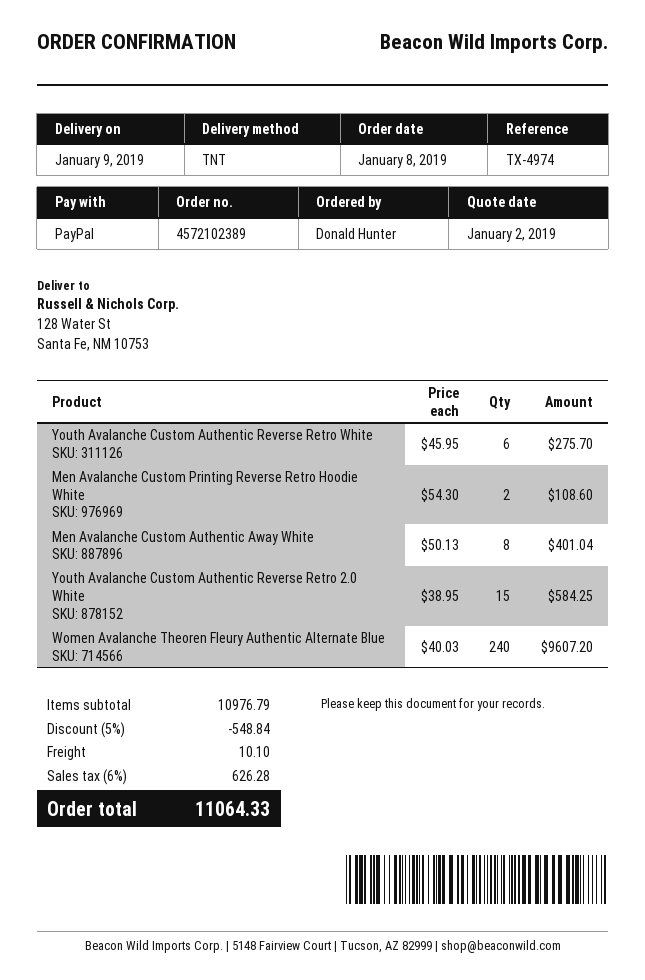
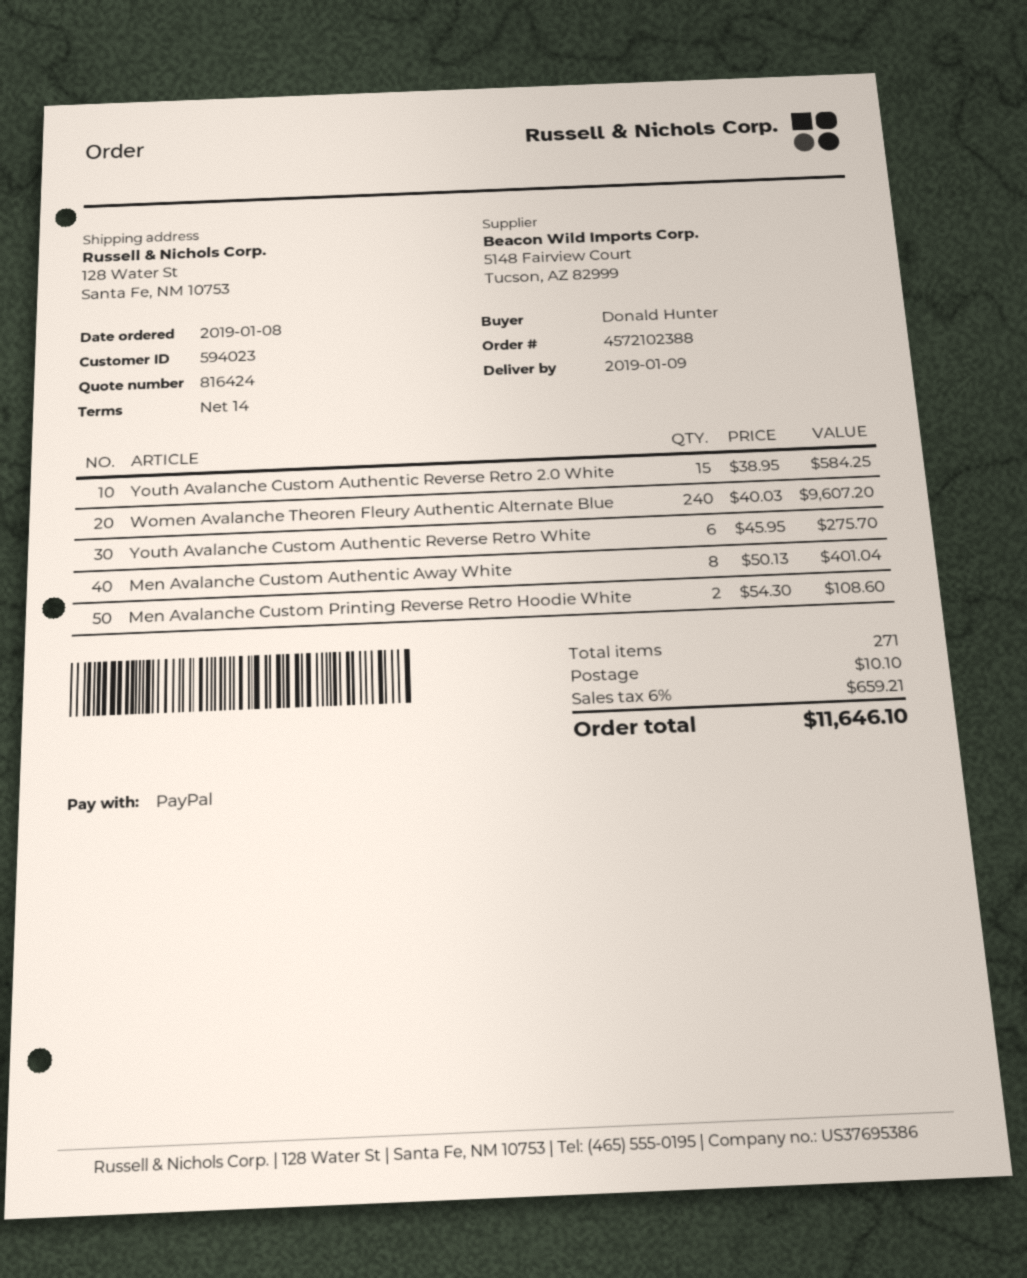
order number: 4572102389 -> 4572102388
discount: 5% = 548.84 -> none
tax: 6% = 626.28 -> 6% = 659.21
total: 11064.33 -> 11646.10

